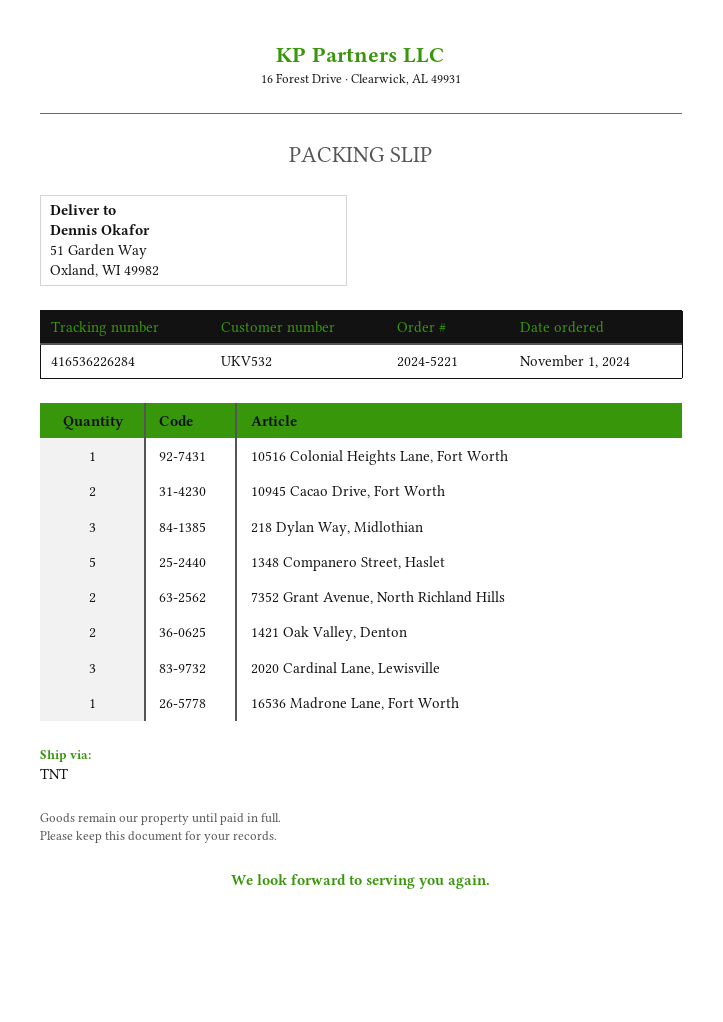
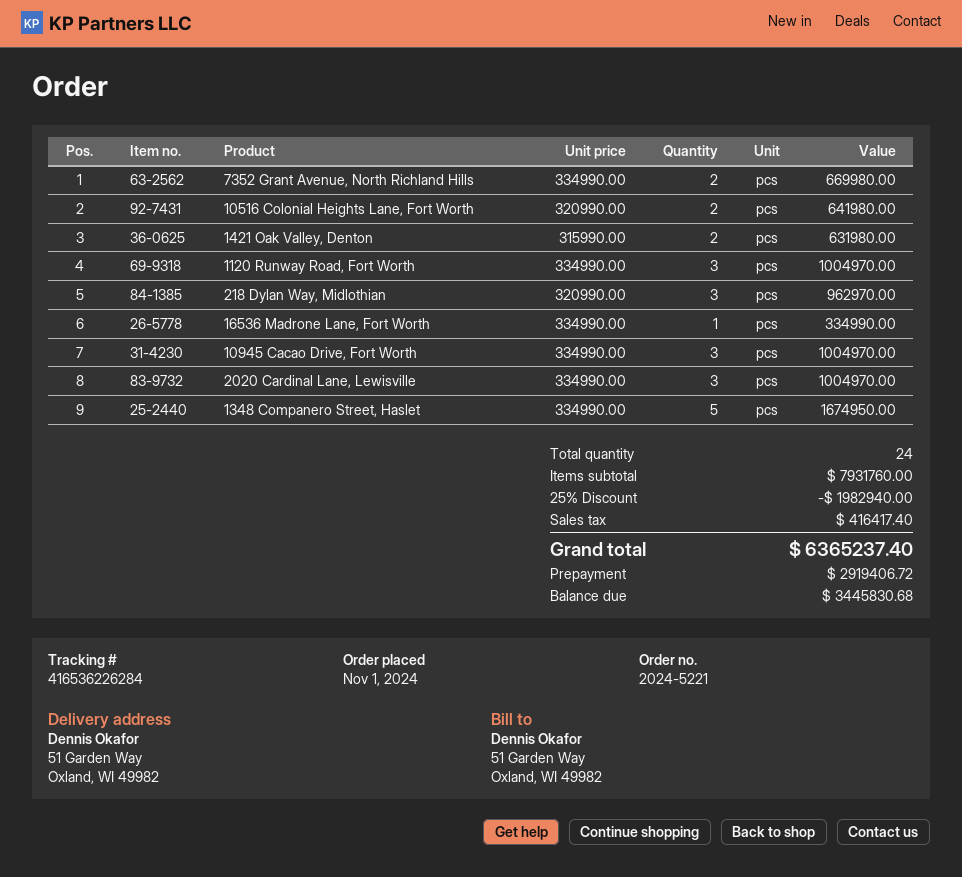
10516 Colonial Heights Lane, Fort Worth: 1 -> 2
10945 Cacao Drive, Fort Worth: 2 -> 3
1120 Runway Road, Fort Worth: none -> 3

